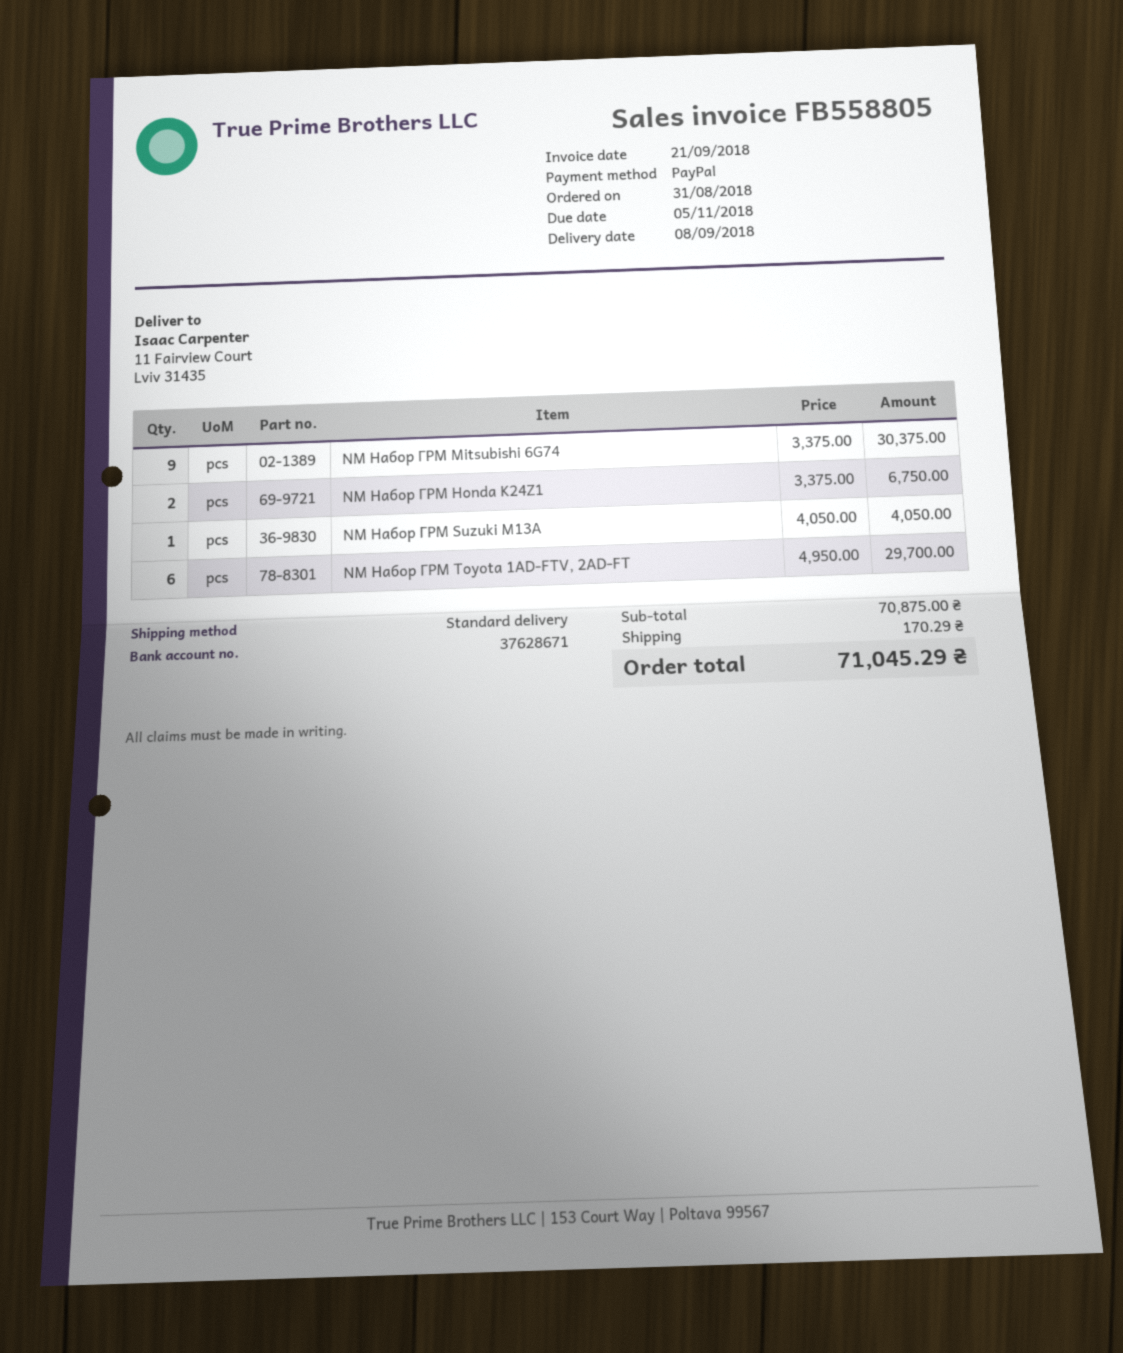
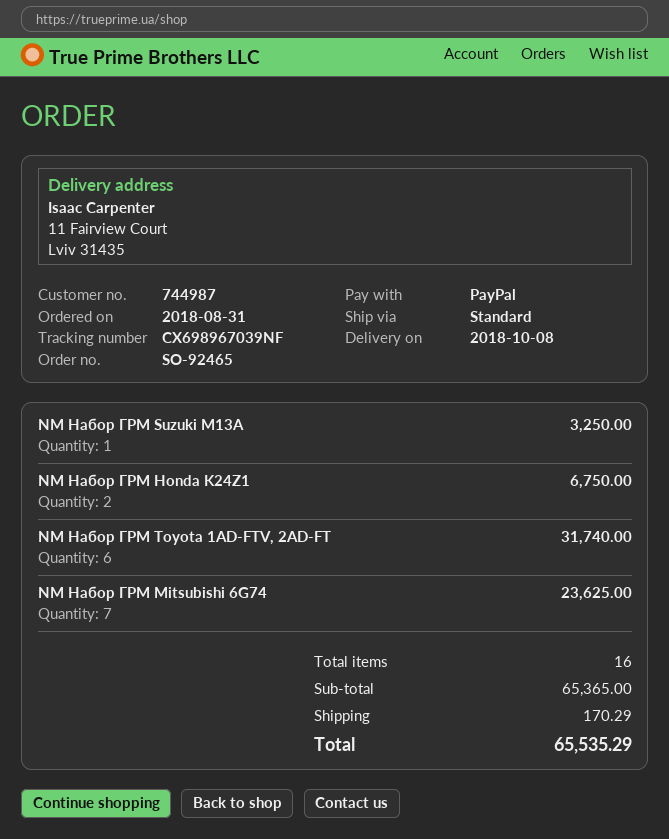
delivery date: 2018-09-08 -> 2018-10-08
NM Набор ГРМ Mitsubishi 6G74: 9 for 30375.00 -> 7 for 23625.00
NM Набор ГРМ Suzuki M13A: 1 for 4050.00 -> 1 for 3250.00
NM Набор ГРМ Toyota 1AD-FTV, 2AD-FT: 6 for 29700.00 -> 6 for 31740.00
subtotal: 70875.00 -> 65365.00
total: 71045.29 -> 65535.29

